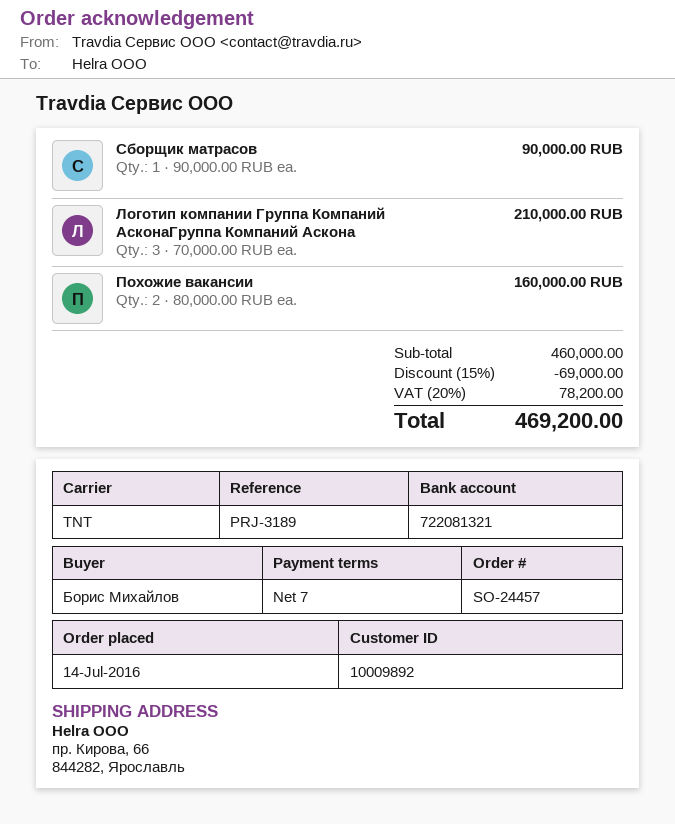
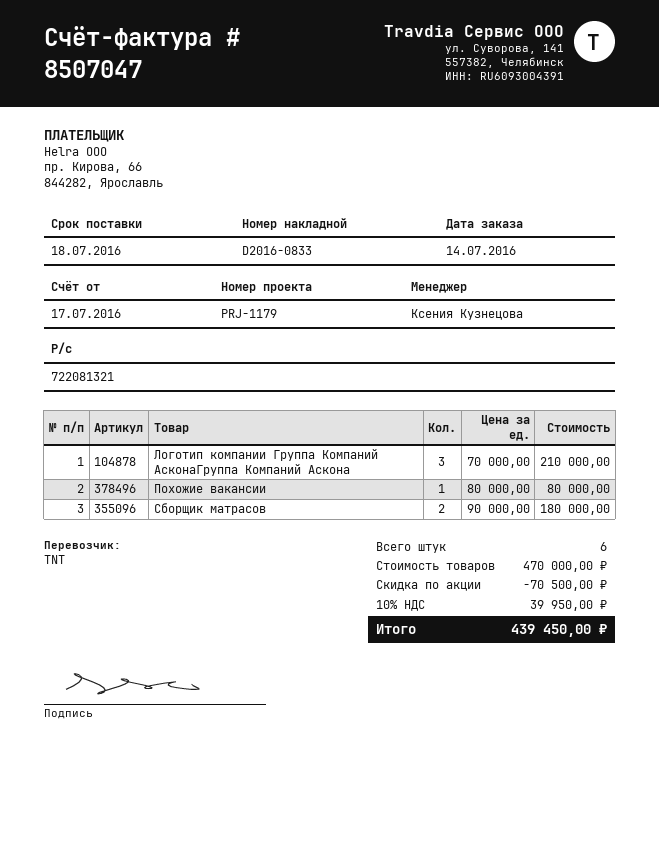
reference: PRJ-3189 -> PRJ-1179
Сборщик матрасов: 1 x 90000.00 = 90000.00 -> 2 x 90000.00 = 180000.00
Похожие вакансии: 2 x 80000.00 = 160000.00 -> 1 x 80000.00 = 80000.00
subtotal: 460000.00 -> 470000.00
discount: 69000.00 -> 70500.00
tax: 20% = 78200.00 -> 10% = 39950.00
total: 469200.00 -> 439450.00

